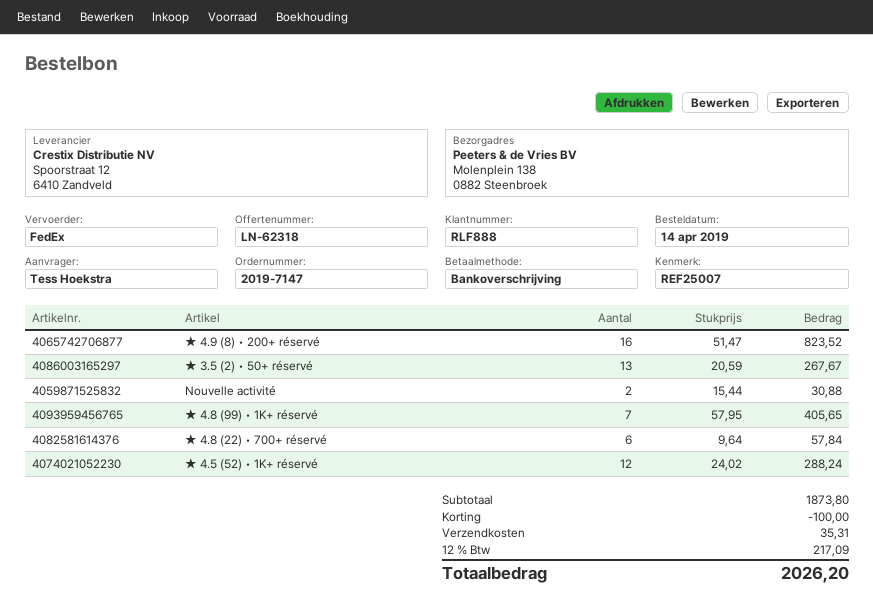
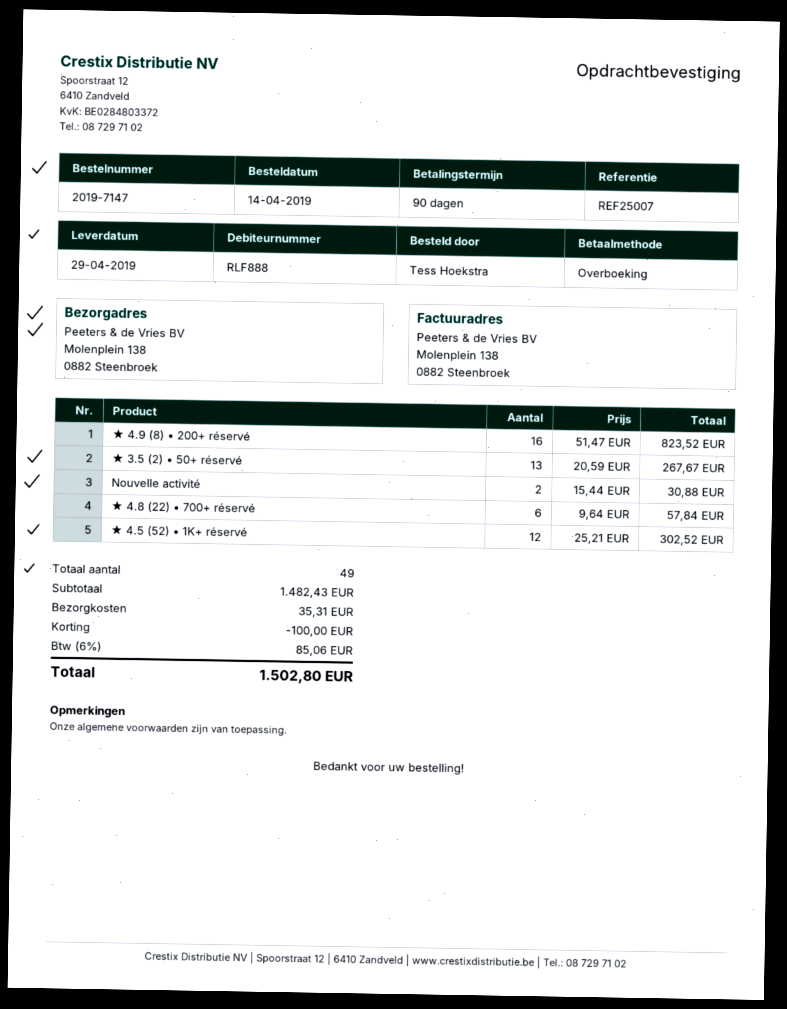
★ 4.8 (99) • 1K+ réservé: 7 x 57.95 = 405.65 -> none
★ 4.5 (52) • 1K+ réservé: 12 x 24.02 = 288.24 -> 12 x 25.21 = 302.52
subtotal: 1873.80 -> 1482.43
tax: 12% = 217.09 -> 6% = 85.06
total: 2026.20 -> 1502.80

